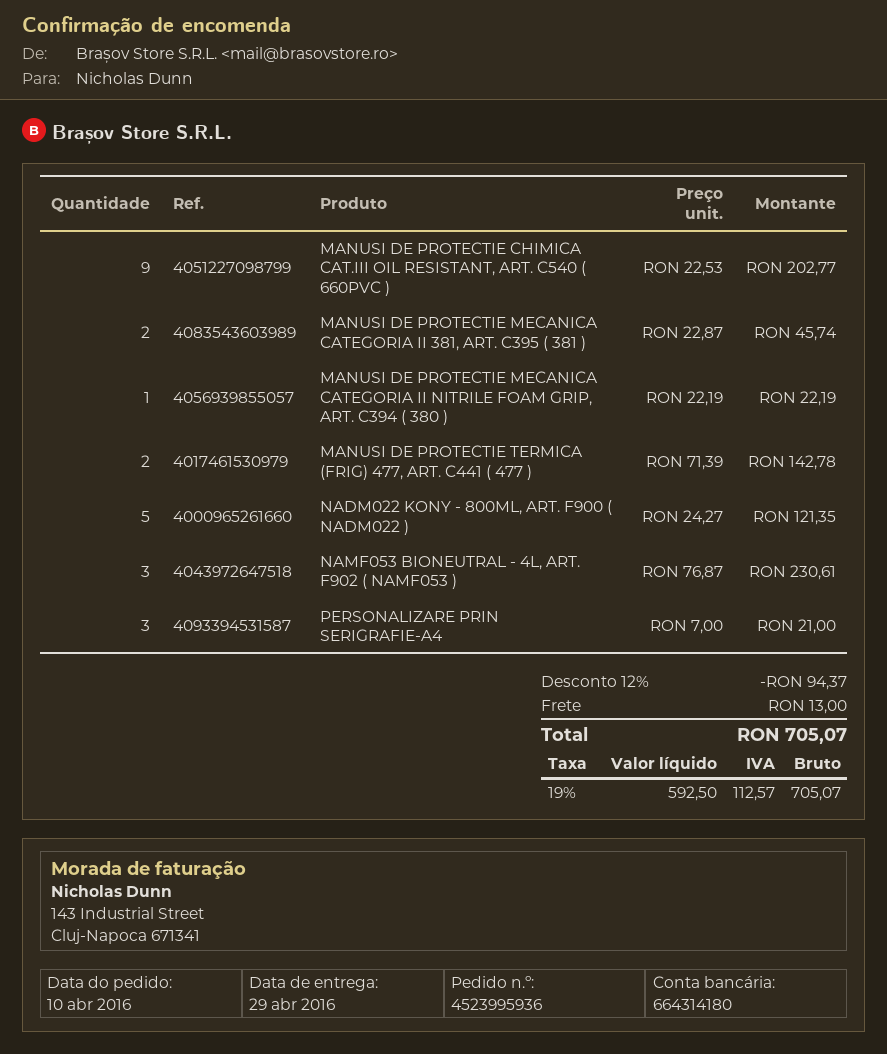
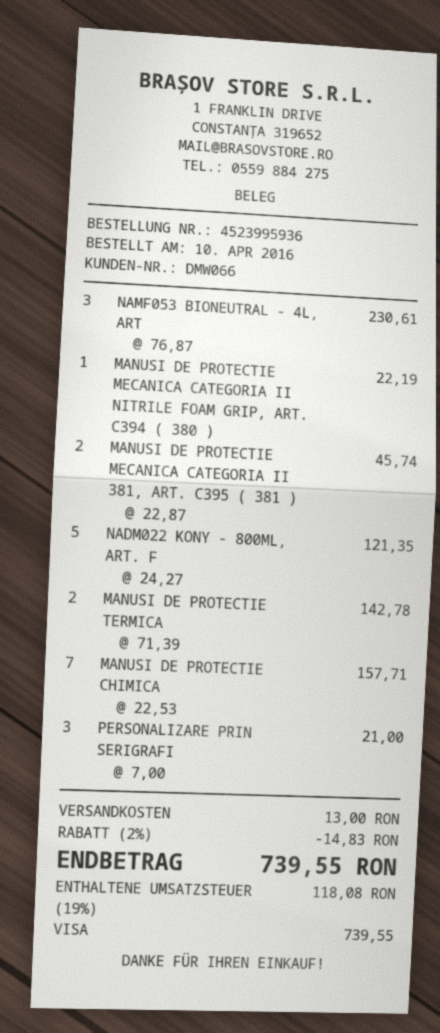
MANUSI DE PROTECTIE CHIMICA CAT.III OIL RESISTANT, ART. C540 ( 660PVC ): 9 x 22.53 = 202.77 -> 7 x 22.53 = 157.71
discount: 12% = 94.37 -> 2% = 14.83
tax: 19% = 112.57 -> 19% = 118.08
total: 705.07 -> 739.55

